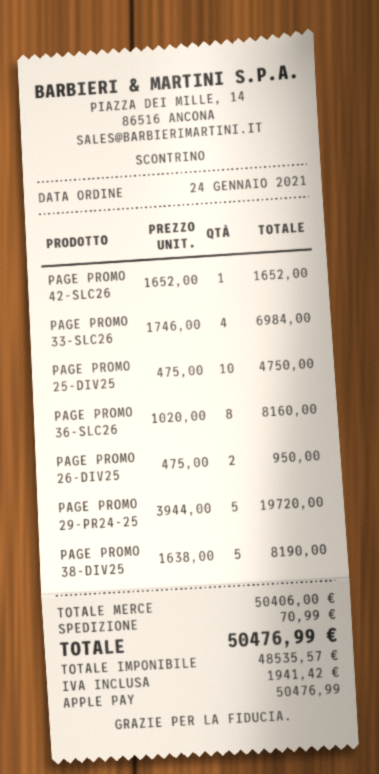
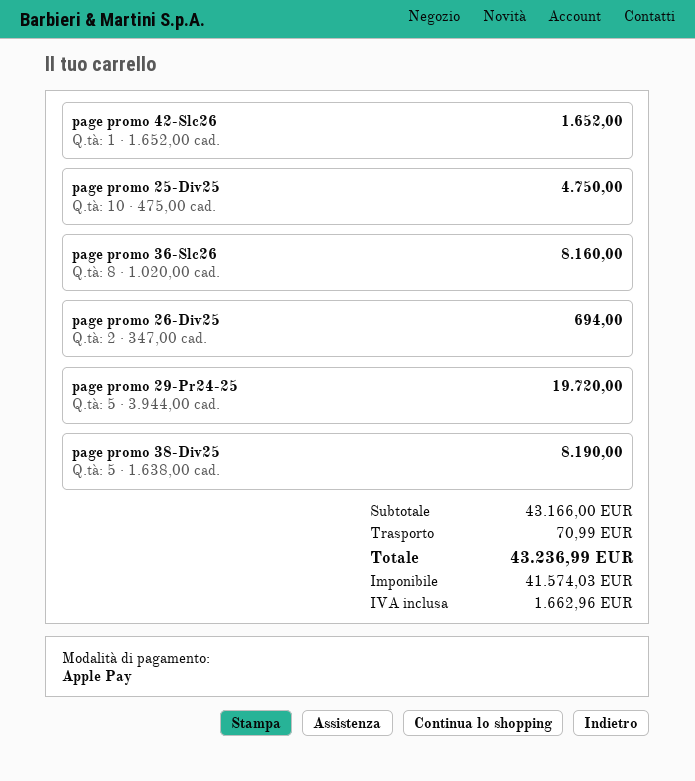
PAGE PROMO 33-SLC26: 4 x 1746.00 = 6984.00 -> none
PAGE PROMO 26-DIV25: 2 x 475.00 = 950.00 -> 2 x 347.00 = 694.00
subtotal: 50406.00 -> 43166.00
net: 48535.57 -> 41574.03
tax: 1941.42 -> 1662.96
total: 50476.99 -> 43236.99

